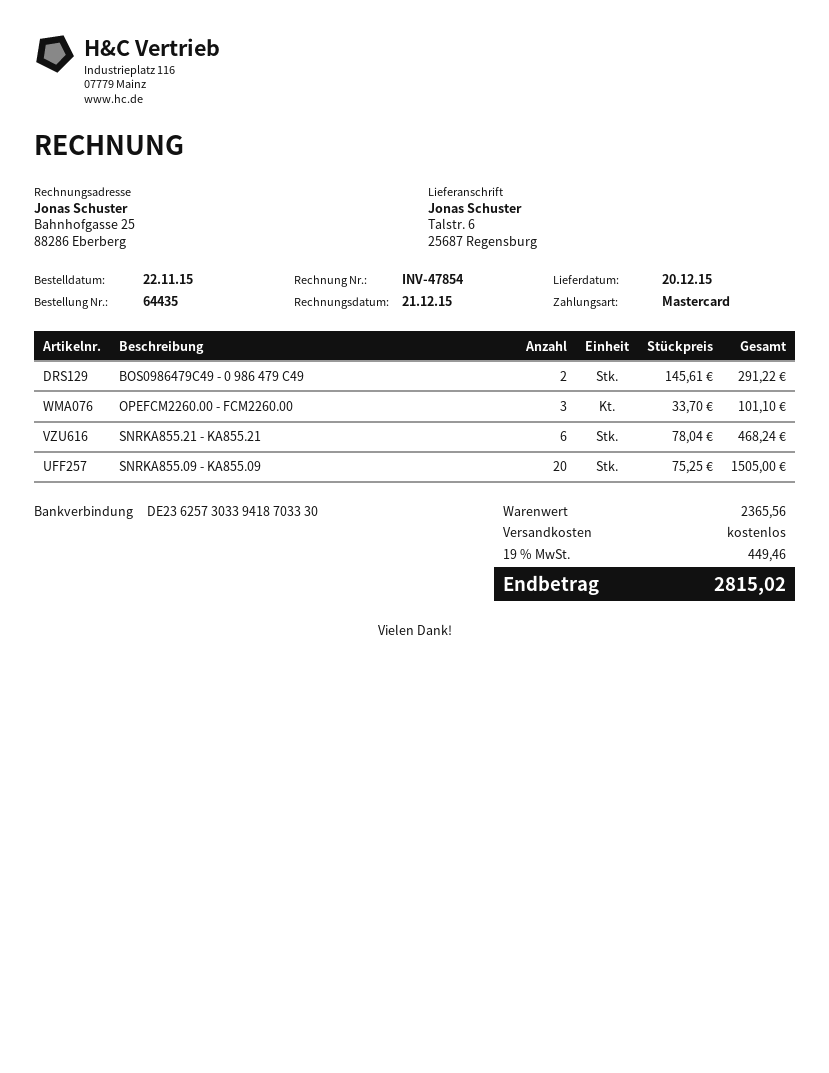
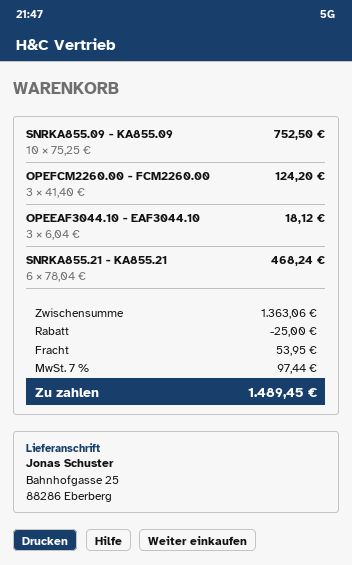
ship to: Talstr. 6, 25687 Regensburg -> Bahnhofgasse 25, 88286 Eberberg
BOS0986479C49 - 0 986 479 C49: 2 x 145.61 = 291.22 -> none
OPEFCM2260.00 - FCM2260.00: 3 x 33.70 = 101.10 -> 3 x 41.40 = 124.20
SNRKA855.09 - KA855.09: 20 x 75.25 = 1505.00 -> 10 x 75.25 = 752.50
OPEEAF3044.10 - EAF3044.10: none -> 3 x 6.04 = 18.12
subtotal: 2365.56 -> 1363.06
discount: none -> 25.00
shipping: 0.00 -> 53.95
tax: 19% = 449.46 -> 7% = 97.44
total: 2815.02 -> 1489.45

